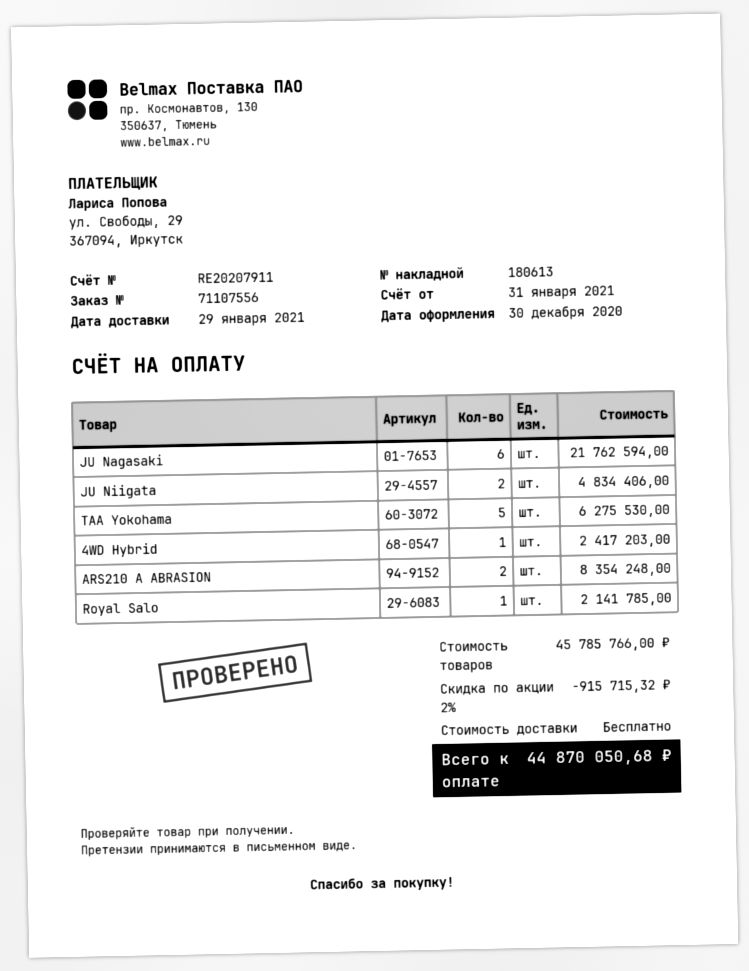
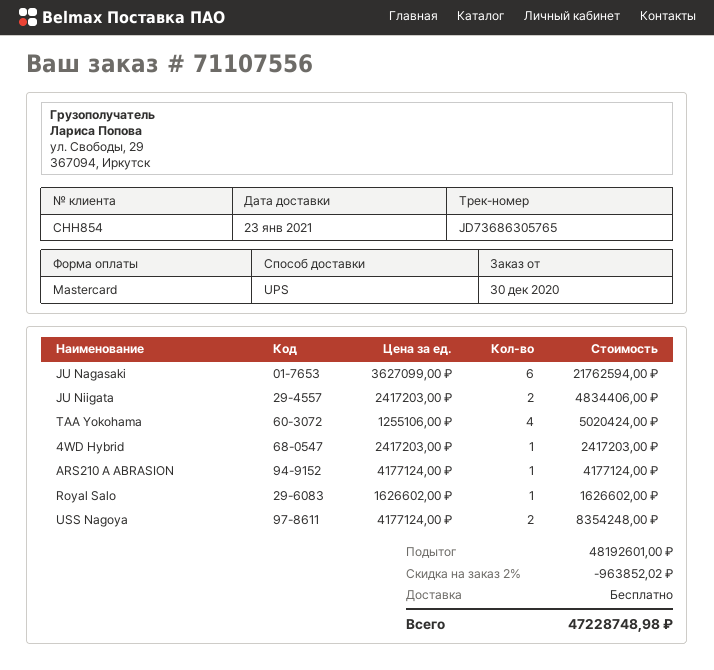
delivery date: 2021-01-29 -> 2021-01-23
TAA Yokohama: 5 for 6275530.00 -> 4 for 5020424.00
ARS210 A ABRASION: 2 for 8354248.00 -> 1 for 4177124.00
Royal Salo: 1 for 2141785.00 -> 1 for 1626602.00
USS Nagoya: none -> 2 for 8354248.00
subtotal: 45785766.00 -> 48192601.00
discount: 2% = 915715.32 -> 2% = 963852.02
total: 44870050.68 -> 47228748.98

